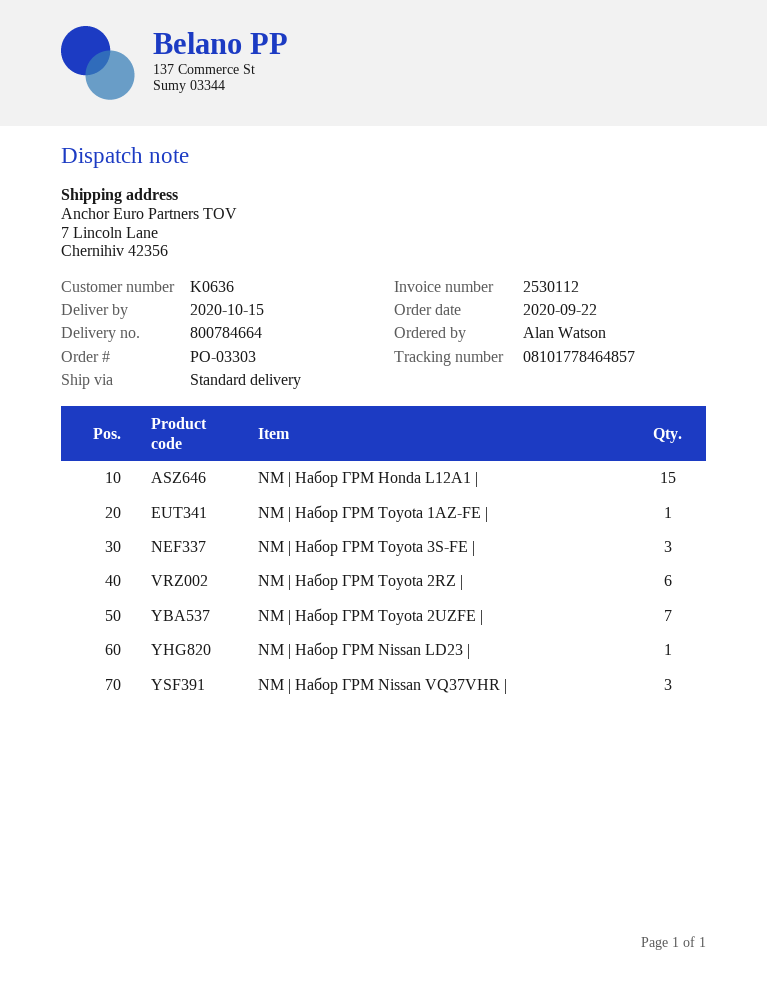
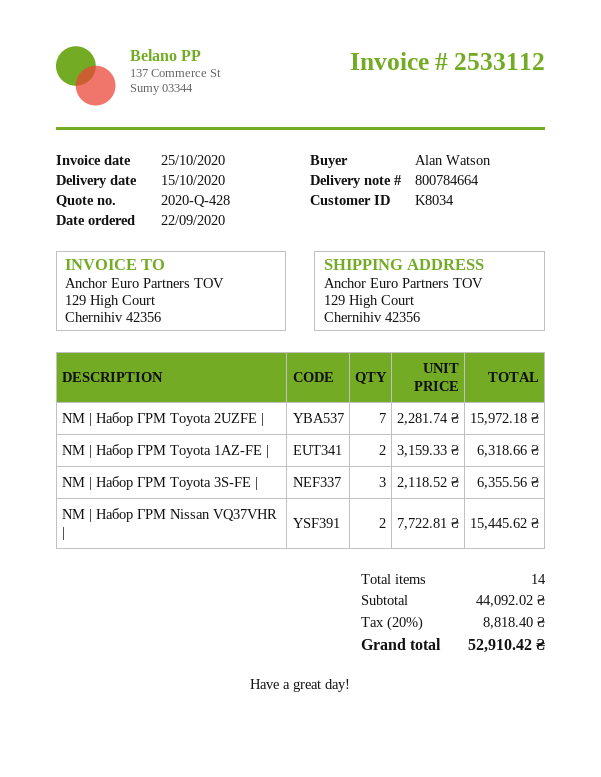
invoice number: 2530112 -> 2533112
customer number: K0636 -> K8034
ship to: 7 Lincoln Lane, Chernihiv 42356 -> 129 High Court, Chernihiv 42356
NM | Набор ГРМ Honda L12A1 |: 15 -> none
NM | Набор ГРМ Toyota 1AZ-FE |: 1 -> 2
NM | Набор ГРМ Toyota 2RZ |: 6 -> none
NM | Набор ГРМ Nissan LD23 |: 1 -> none
NM | Набор ГРМ Nissan VQ37VHR |: 3 -> 2

